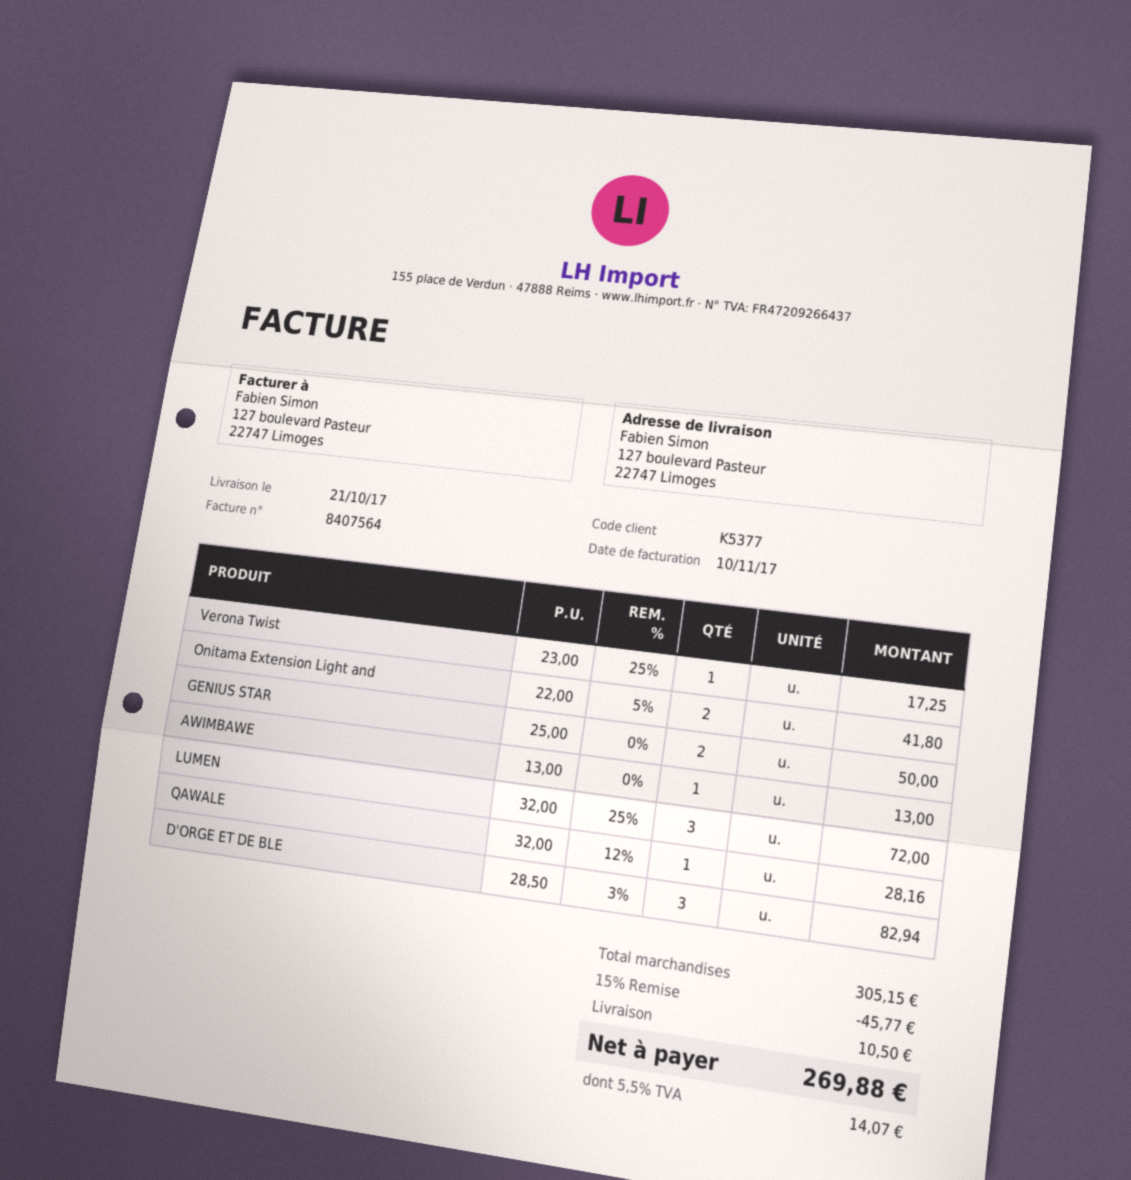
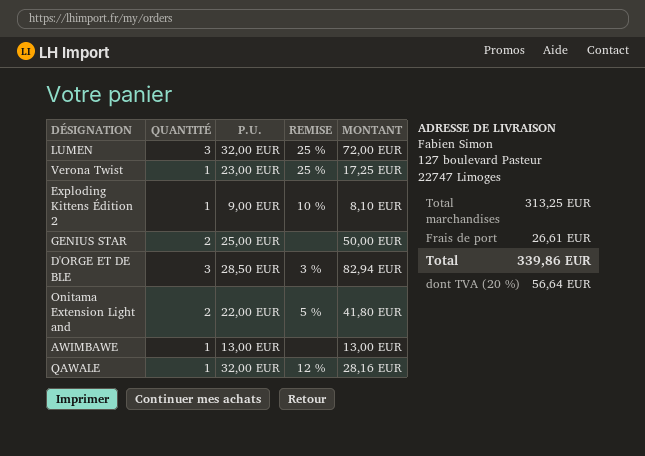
Exploding Kittens Édition 2: none -> 1 x 9.00 - 10% = 8.10
subtotal: 305.15 -> 313.25
discount: 15% = 45.77 -> none
shipping: 10.50 -> 26.61
tax: 5.5% = 14.07 -> 20% = 56.64
total: 269.88 -> 339.86

